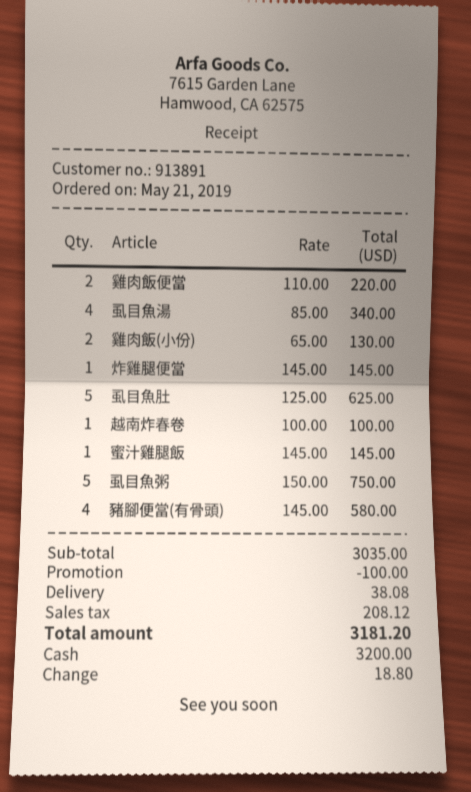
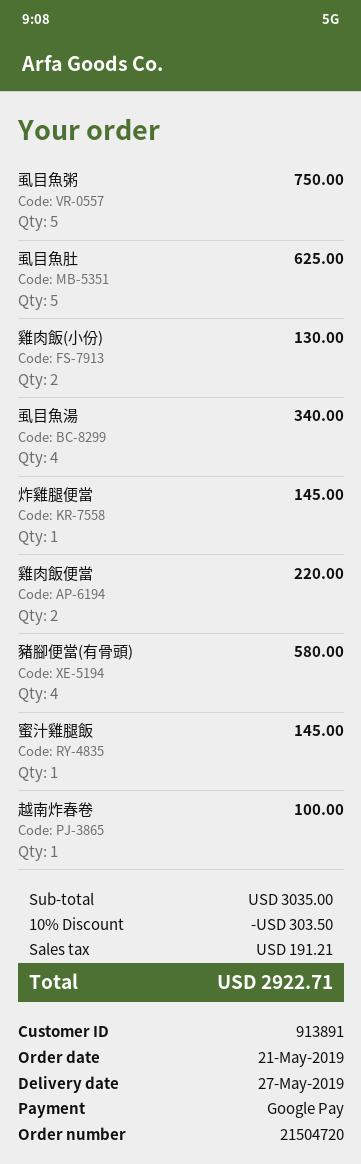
payment method: cash -> Google Pay
discount: 100.00 -> 303.50
shipping: 38.08 -> none
tax: 208.12 -> 191.21
total: 3181.20 -> 2922.71

